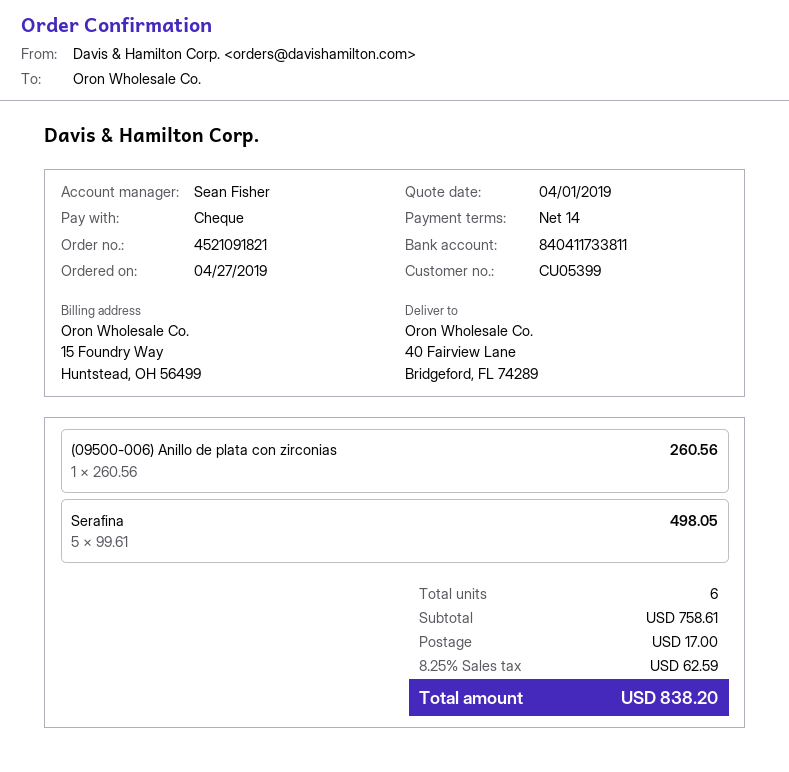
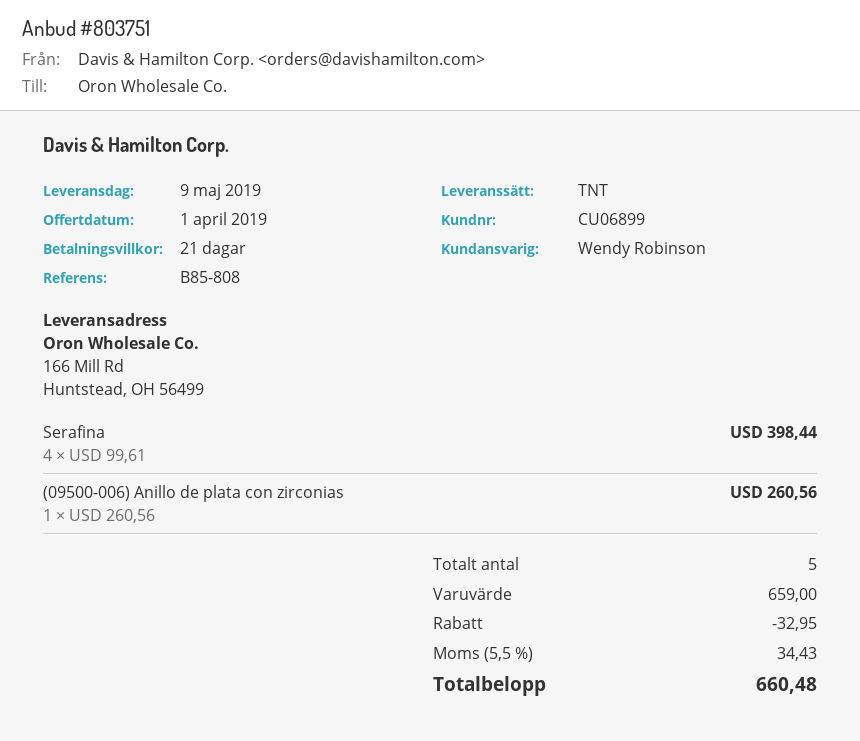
payment terms: 14 days -> 21 days
customer number: CU05399 -> CU06899
sales rep: Sean Fisher -> Wendy Robinson
ship to: 40 Fairview Lane, Bridgeford, FL 74289 -> 166 Mill Rd, Huntstead, OH 56499
Serafina: 5 x 99.61 = 498.05 -> 4 x 99.61 = 398.44
total quantity: 6 -> 5
subtotal: 758.61 -> 659.00
discount: none -> 32.95
shipping: 17.00 -> none
tax: 8.25% = 62.59 -> 5.5% = 34.43
total: 838.20 -> 660.48

